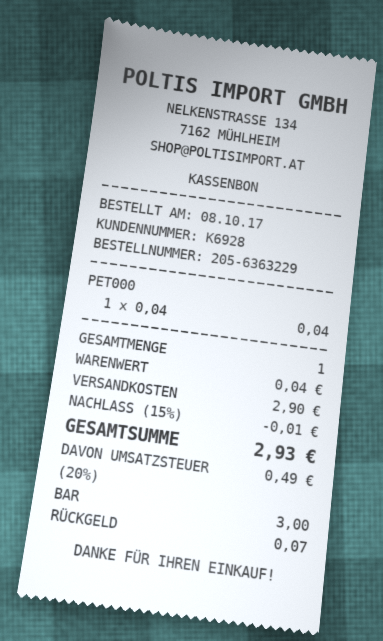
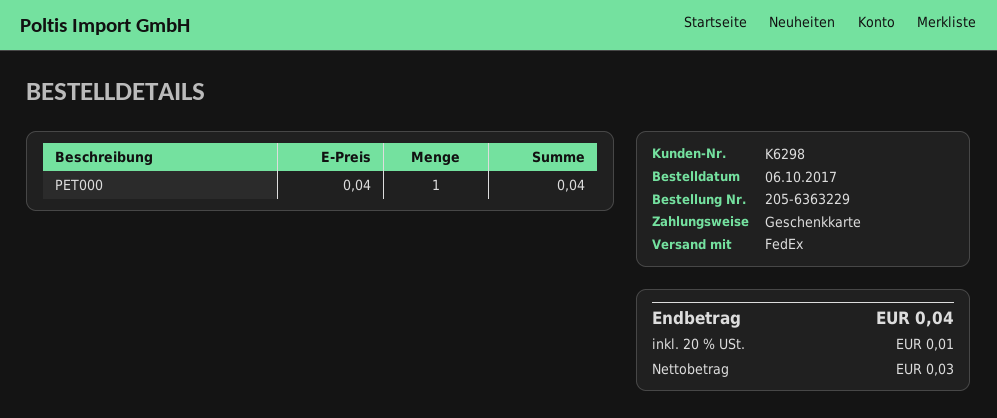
order date: 2017-10-08 -> 2017-10-06
customer number: K6928 -> K6298
payment method: cash -> gift card
discount: 15% = 0.01 -> none
shipping: 2.90 -> none
tax: 20% = 0.49 -> 20% = 0.01
total: 2.93 -> 0.04

